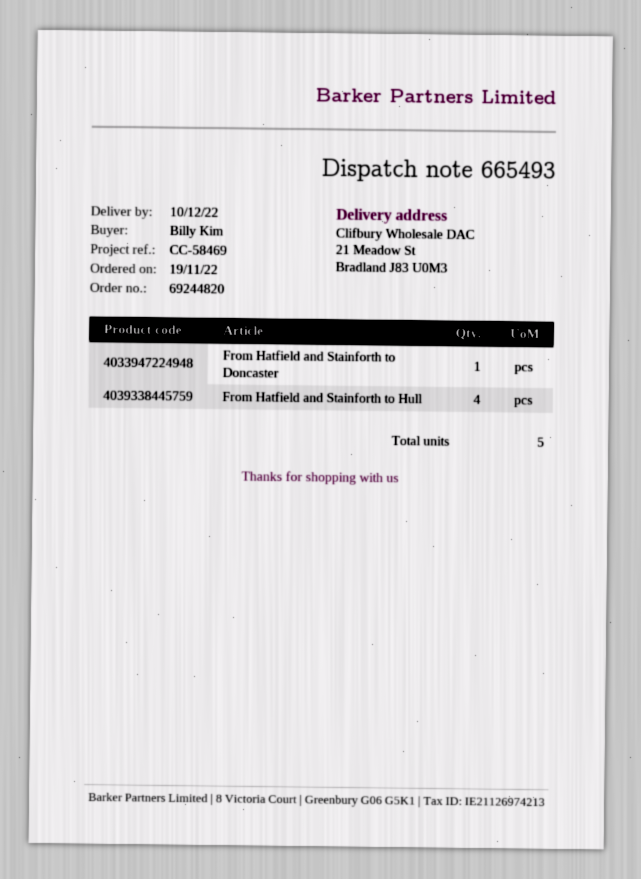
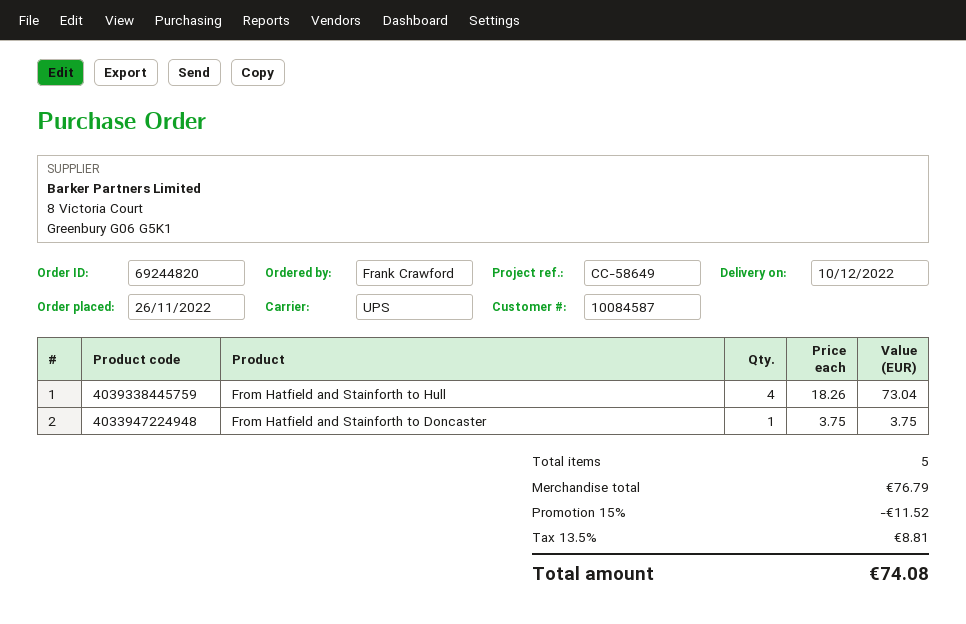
order date: 2022-11-19 -> 2022-11-26
reference: CC-58469 -> CC-58649
ordered by: Billy Kim -> Frank Crawford

